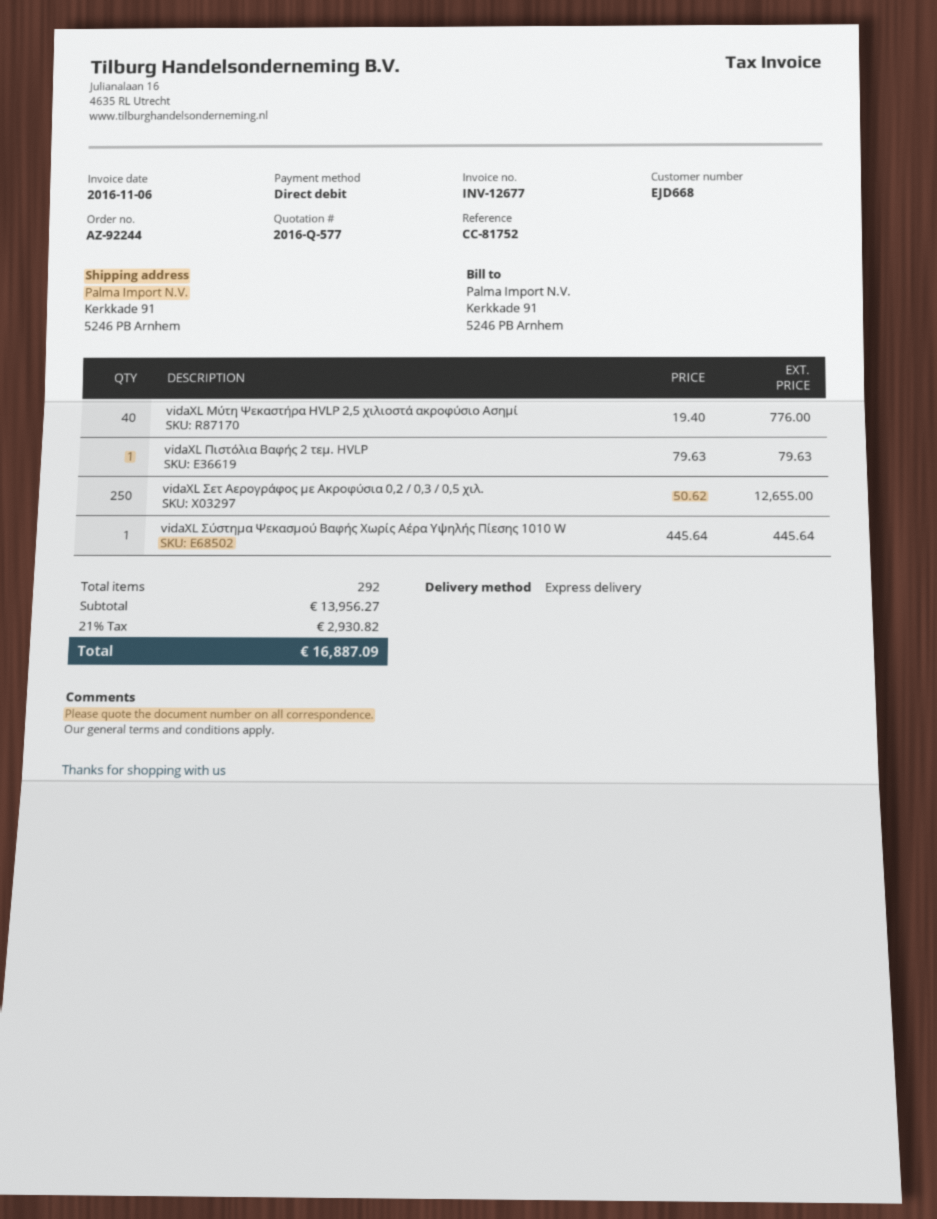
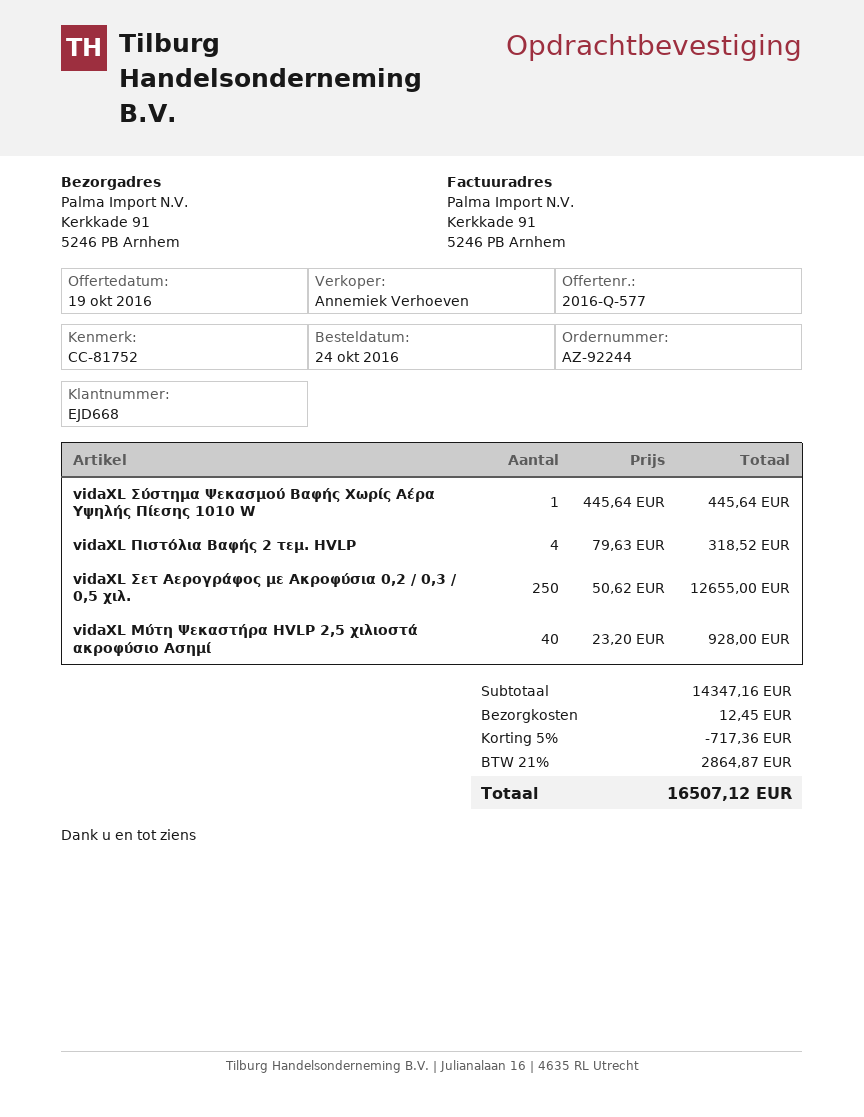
vidaXL Μύτη Ψεκαστήρα HVLP 2,5 χιλιοστά ακροφύσιο Ασημί: 40 x 19.40 = 776.00 -> 40 x 23.20 = 928.00
vidaXL Πιστόλια Βαφής 2 τεμ. HVLP: 1 x 79.63 = 79.63 -> 4 x 79.63 = 318.52
subtotal: 13956.27 -> 14347.16
discount: none -> 5% = 717.36
shipping: none -> 12.45
tax: 21% = 2930.82 -> 21% = 2864.87
total: 16887.09 -> 16507.12

